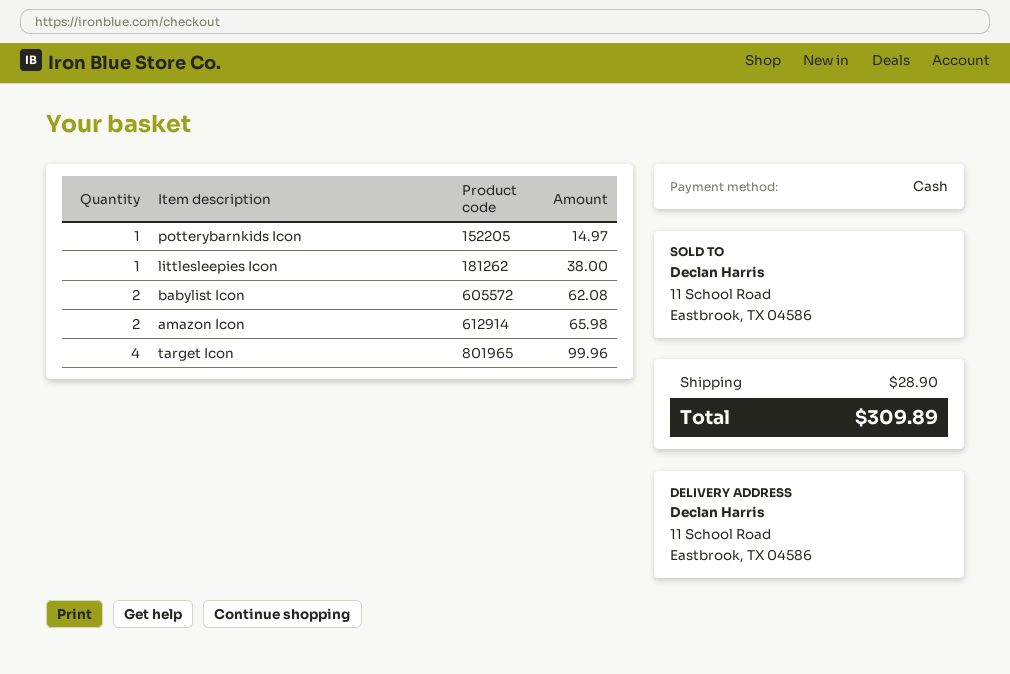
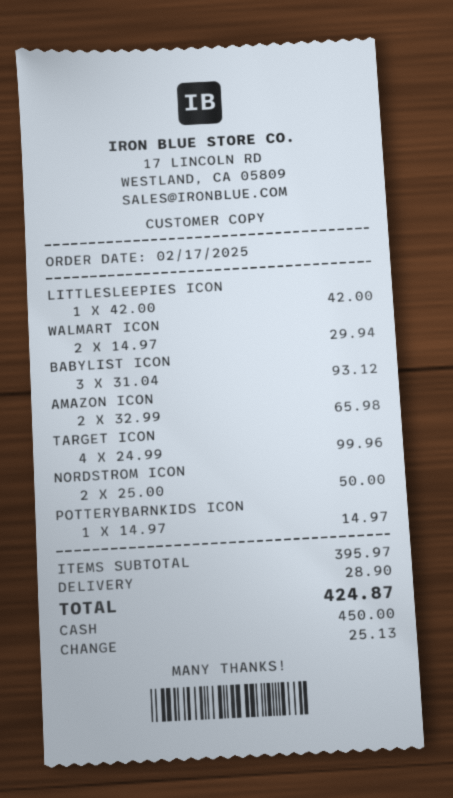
littlesleepies Icon: 1 for 38.00 -> 1 for 42.00
babylist Icon: 2 for 62.08 -> 3 for 93.12
WALMART ICON: none -> 2 for 29.94
NORDSTROM ICON: none -> 2 for 50.00
total: 309.89 -> 424.87

